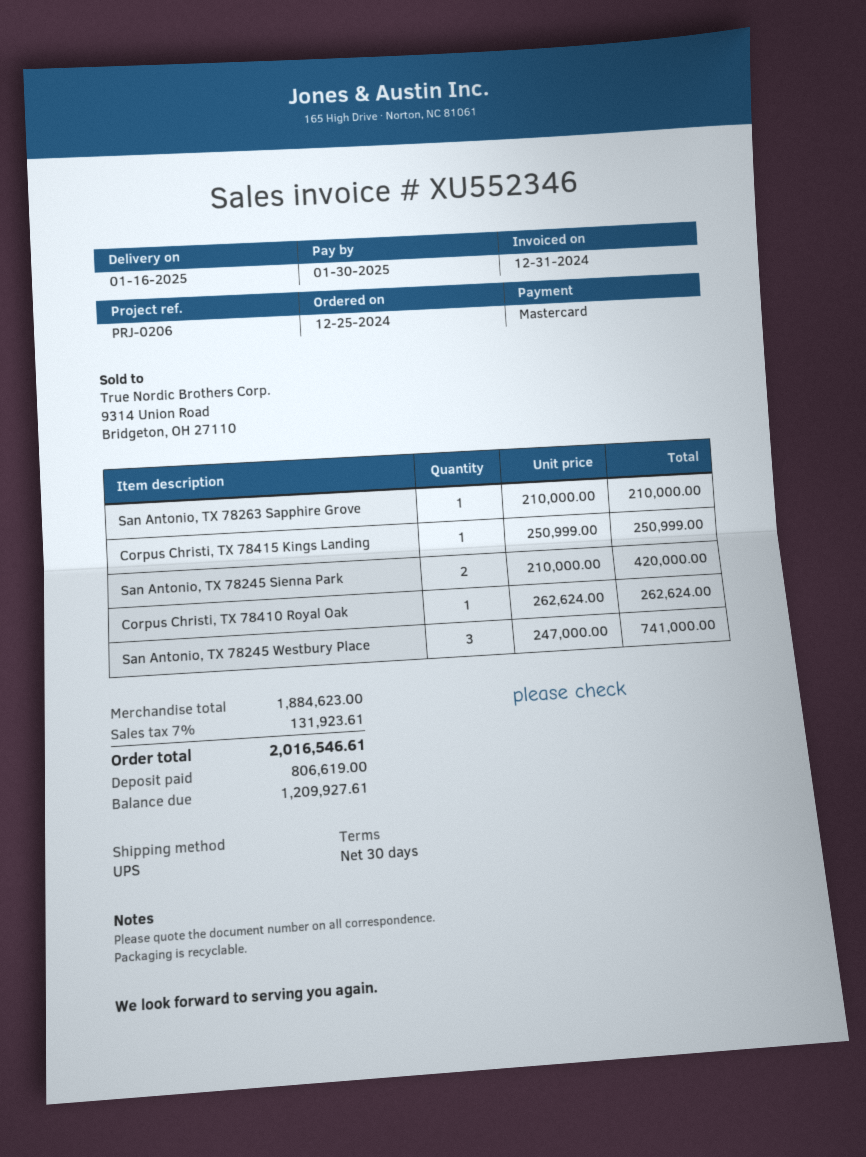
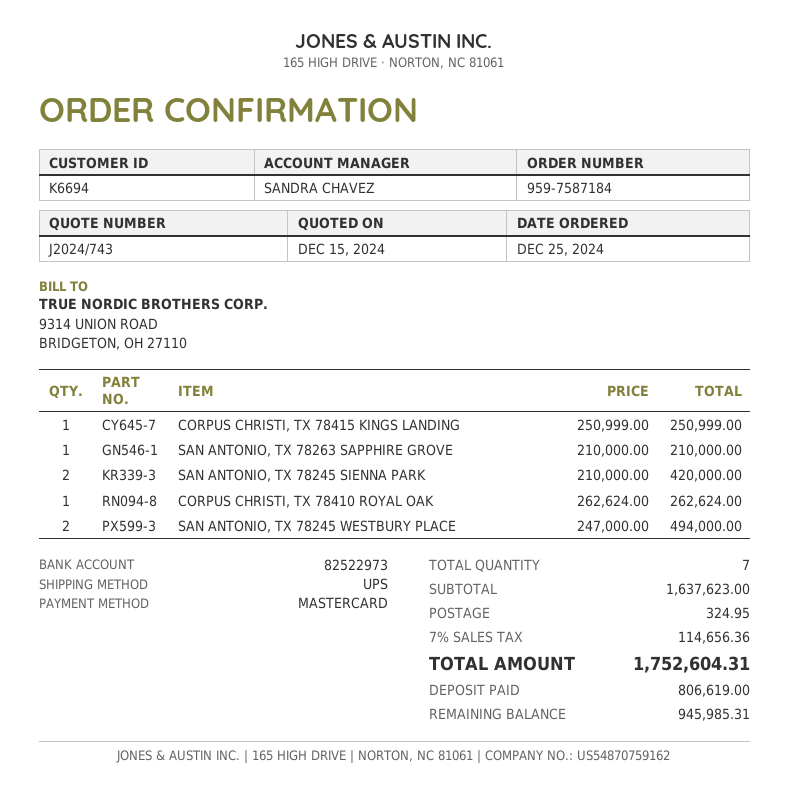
San Antonio, TX 78245 Westbury Place: 3 x 247000.00 = 741000.00 -> 2 x 247000.00 = 494000.00
subtotal: 1884623.00 -> 1637623.00
shipping: none -> 324.95
tax: 7% = 131923.61 -> 7% = 114656.36
total: 2016546.61 -> 1752604.31
balance: 1209927.61 -> 945985.31

